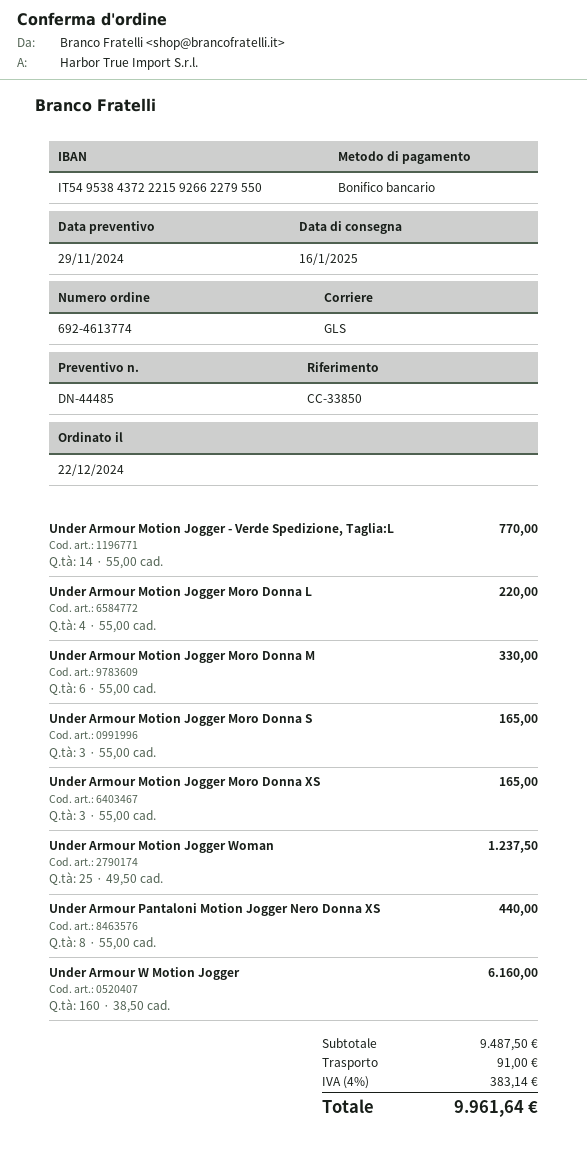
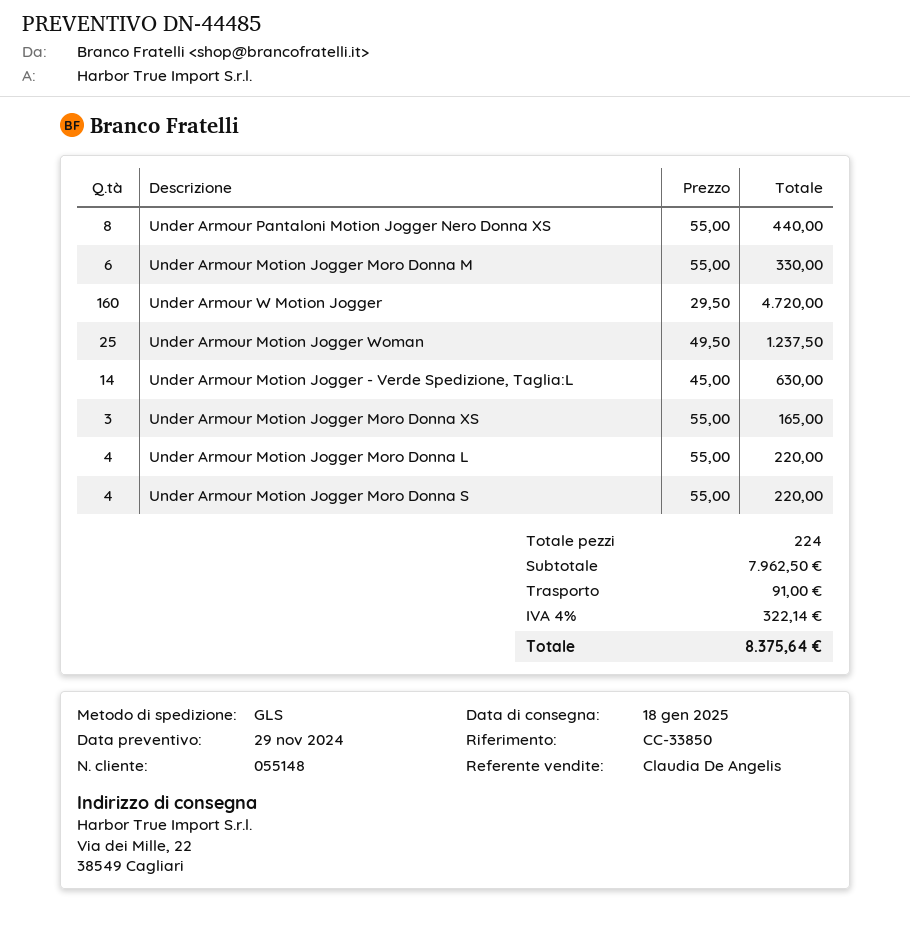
delivery date: 2025-01-16 -> 2025-01-18
Under Armour Motion Jogger - Verde Spedizione, Taglia:L: 14 x 55.00 = 770.00 -> 14 x 45.00 = 630.00
Under Armour Motion Jogger Moro Donna S: 3 x 55.00 = 165.00 -> 4 x 55.00 = 220.00
Under Armour W Motion Jogger: 160 x 38.50 = 6160.00 -> 160 x 29.50 = 4720.00
subtotal: 9487.50 -> 7962.50
tax: 4% = 383.14 -> 4% = 322.14
total: 9961.64 -> 8375.64

